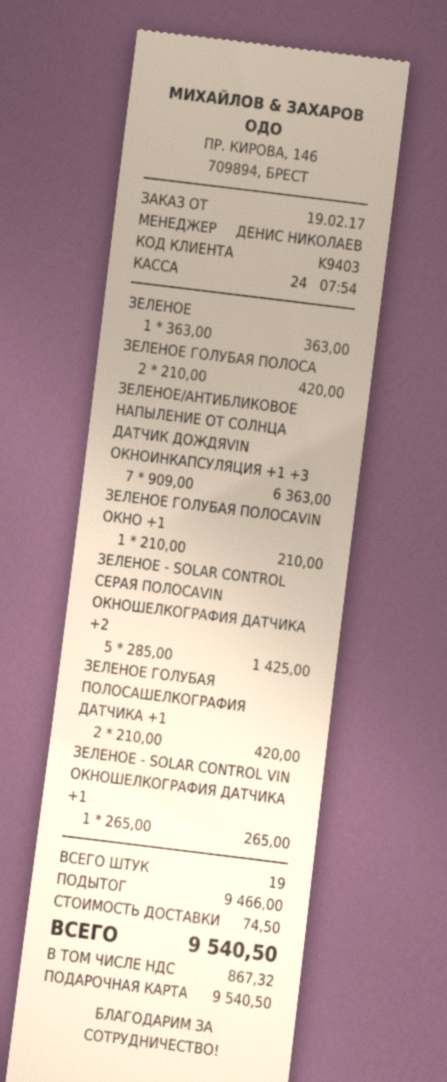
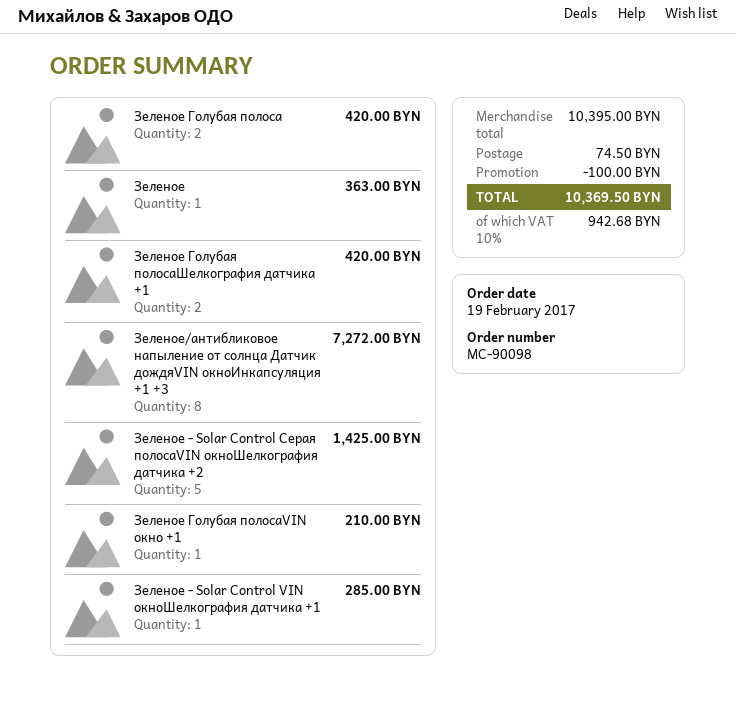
ЗЕЛЕНОЕ/АНТИБЛИКОВОЕ НАПЫЛЕНИЕ ОТ СОЛНЦА ДАТЧИК ДОЖДЯVIN ОКНОИНКАПСУЛЯЦИЯ +1 +3: 7 for 6363.00 -> 8 for 7272.00
ЗЕЛЕНОЕ - SOLAR CONTROL VIN ОКНОШЕЛКОГРАФИЯ ДАТЧИКА +1: 1 for 265.00 -> 1 for 285.00
subtotal: 9466.00 -> 10395.00
discount: none -> 100.00
tax: 867.32 -> 942.68
total: 9540.50 -> 10369.50

